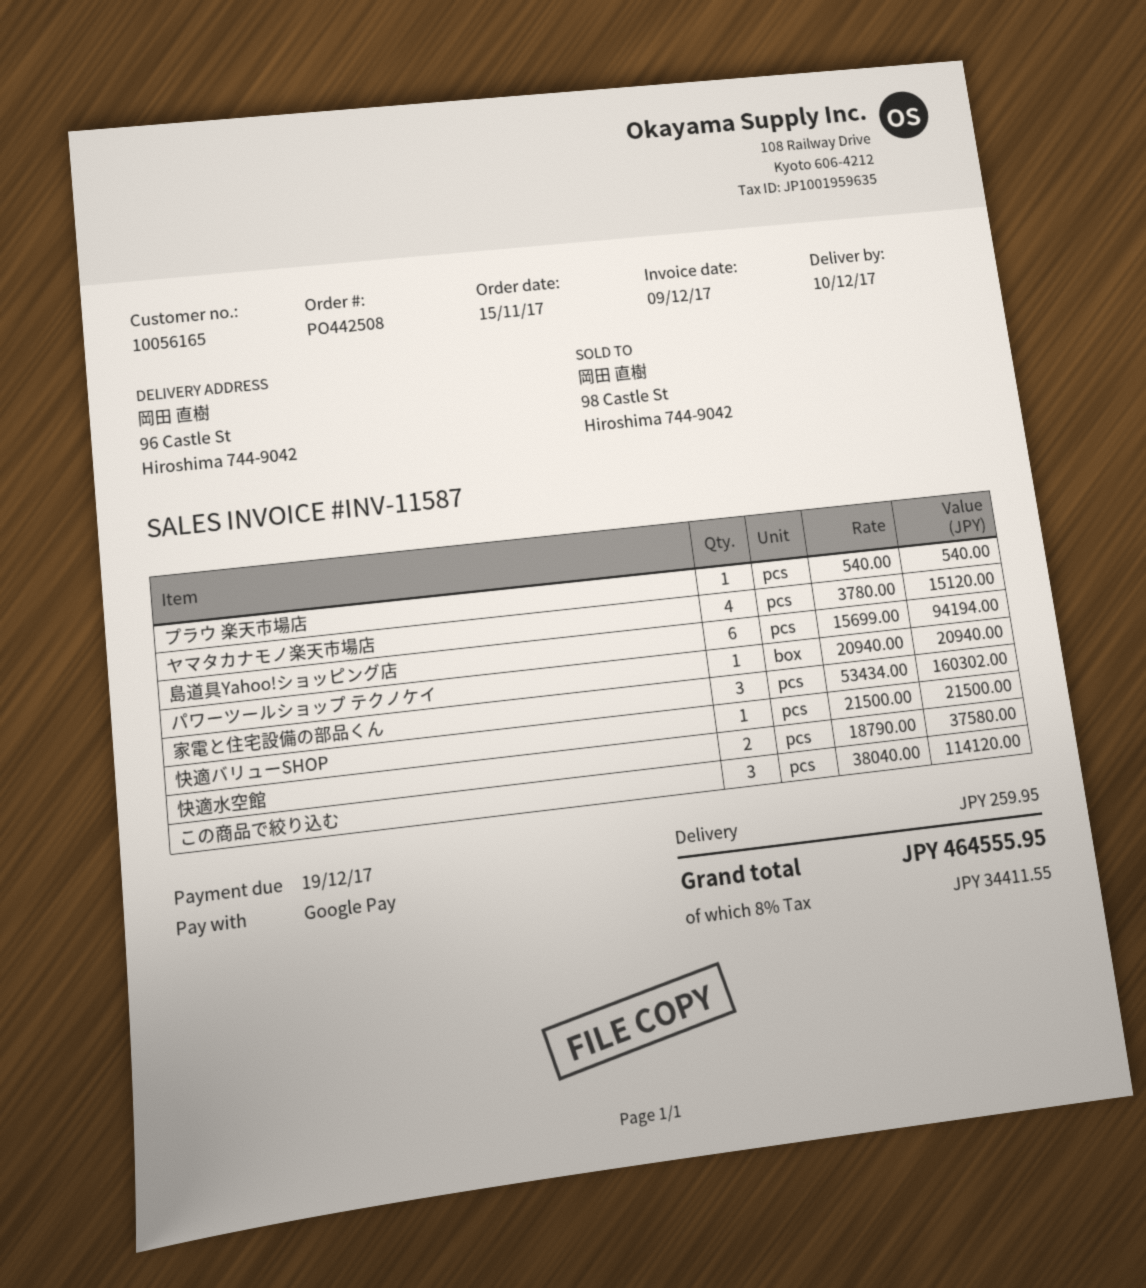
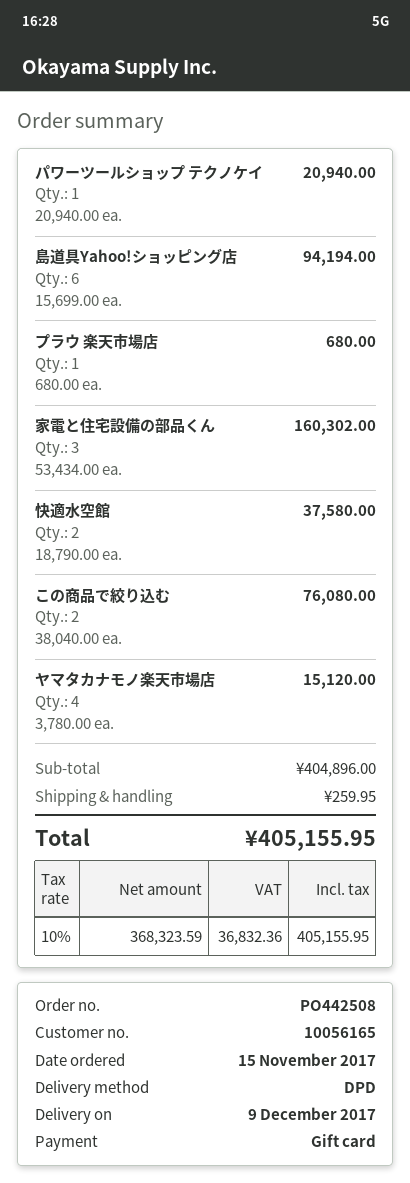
delivery date: 2017-12-10 -> 2017-12-09
payment method: Google Pay -> gift card
プラウ 楽天市場店: 1 x 540.00 = 540.00 -> 1 x 680.00 = 680.00
快適バリューSHOP: 1 x 21500.00 = 21500.00 -> none
この商品で絞り込む: 3 x 38040.00 = 114120.00 -> 2 x 38040.00 = 76080.00
tax: 8% = 34411.55 -> 10% = 36832.36
total: 464555.95 -> 405155.95

